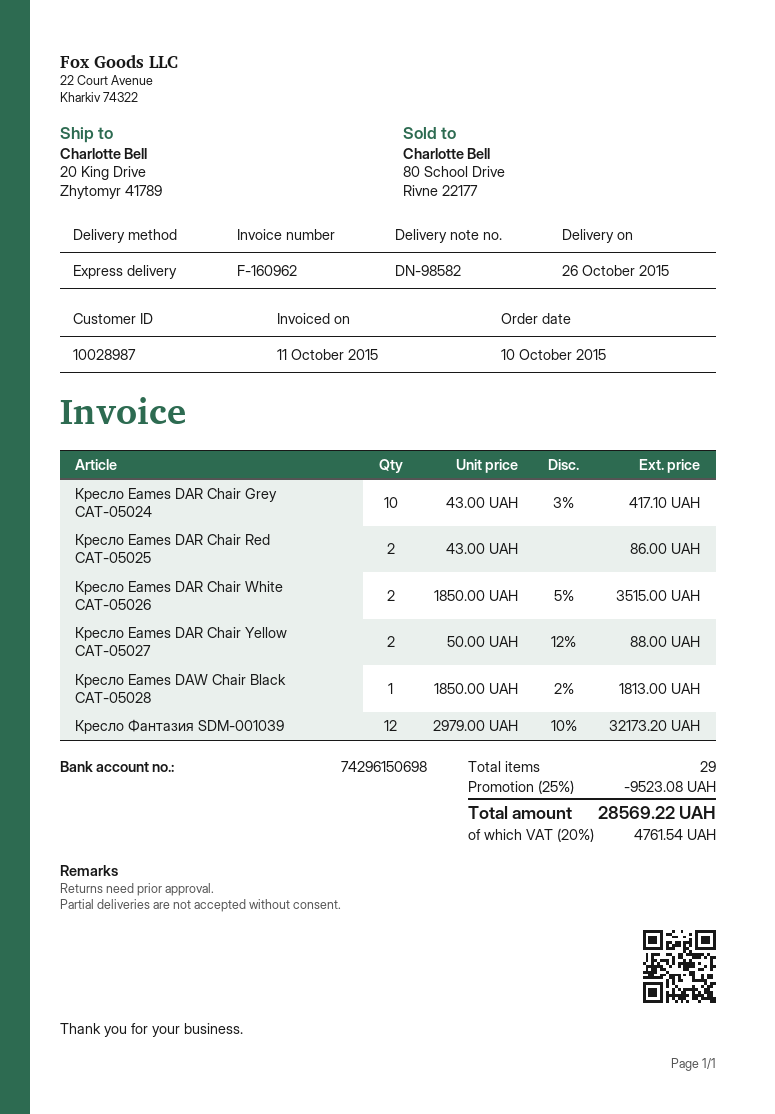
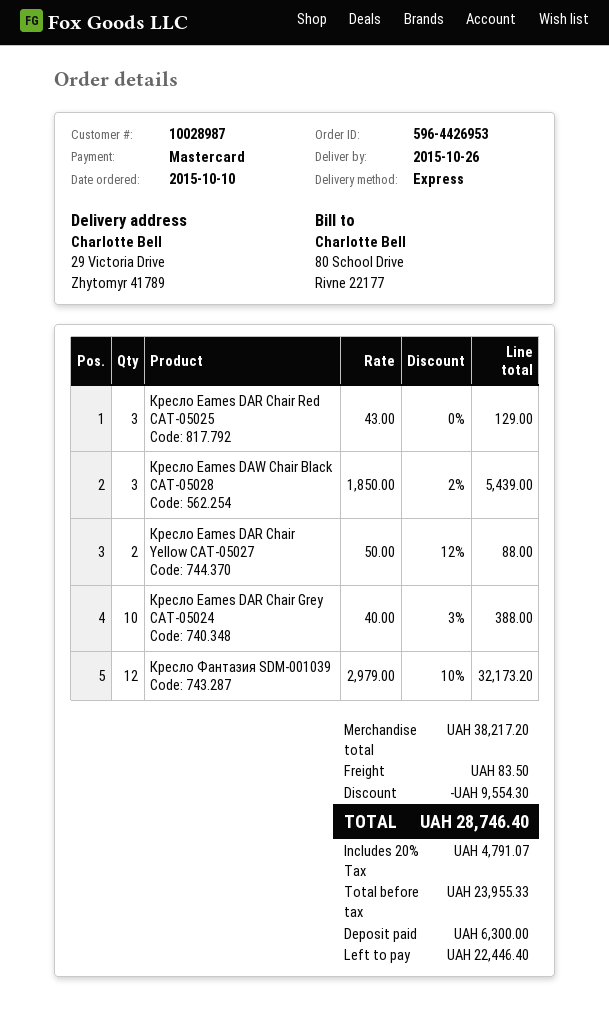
ship to: 20 King Drive, Zhytomyr 41789 -> 29 Victoria Drive, Zhytomyr 41789
Кресло Eames DAR Chair Grey CAT-05024: 10 x 43.00 - 3% = 417.10 -> 10 x 40.00 - 3% = 388.00
Кресло Eames DAR Chair Red CAT-05025: 2 x 43.00 = 86.00 -> 3 x 43.00 = 129.00
Кресло Eames DAR Chair White CAT-05026: 2 x 1850.00 - 5% = 3515.00 -> none
Кресло Eames DAW Chair Black CAT-05028: 1 x 1850.00 - 2% = 1813.00 -> 3 x 1850.00 - 2% = 5439.00
discount: 9523.08 -> 9554.30
shipping: none -> 83.50
tax: 20% = 4761.54 -> 20% = 4791.07
total: 28569.22 -> 28746.40

